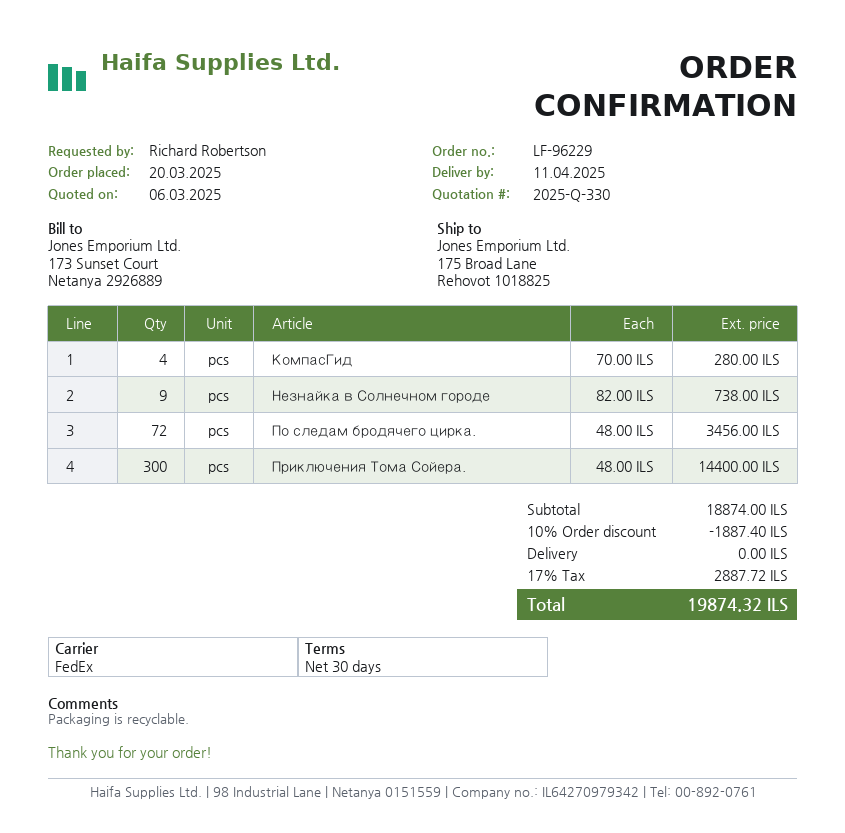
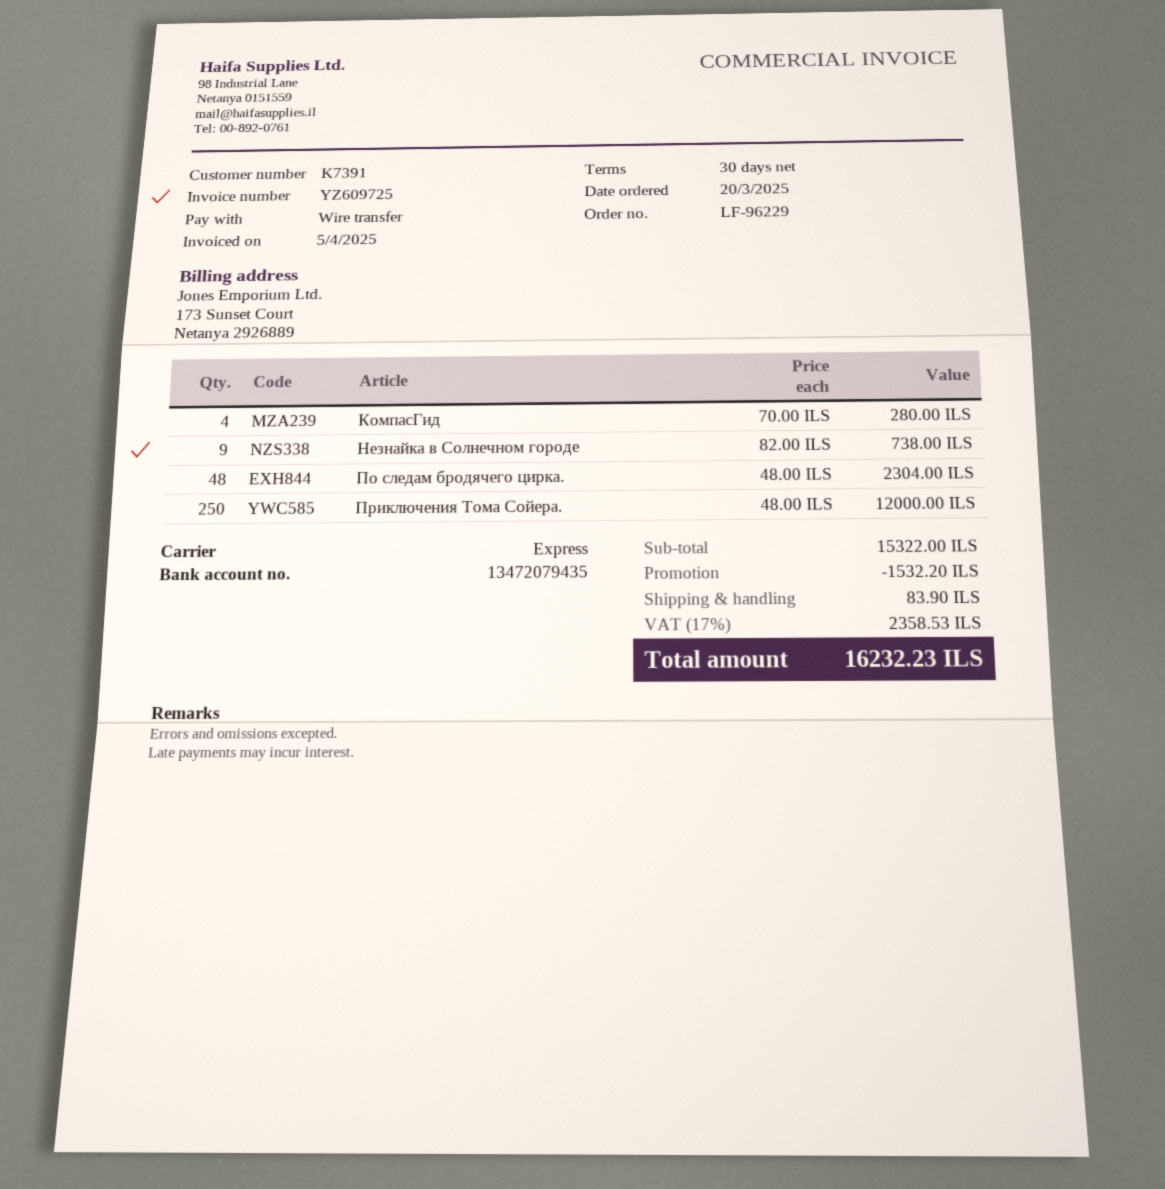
shipping method: FedEx -> express
По следам бродячего цирка.: 72 x 48.00 = 3456.00 -> 48 x 48.00 = 2304.00
Приключения Тома Сойера.: 300 x 48.00 = 14400.00 -> 250 x 48.00 = 12000.00
subtotal: 18874.00 -> 15322.00
discount: 1887.40 -> 1532.20
shipping: 0.00 -> 83.90
tax: 17% = 2887.72 -> 17% = 2358.53
total: 19874.32 -> 16232.23

